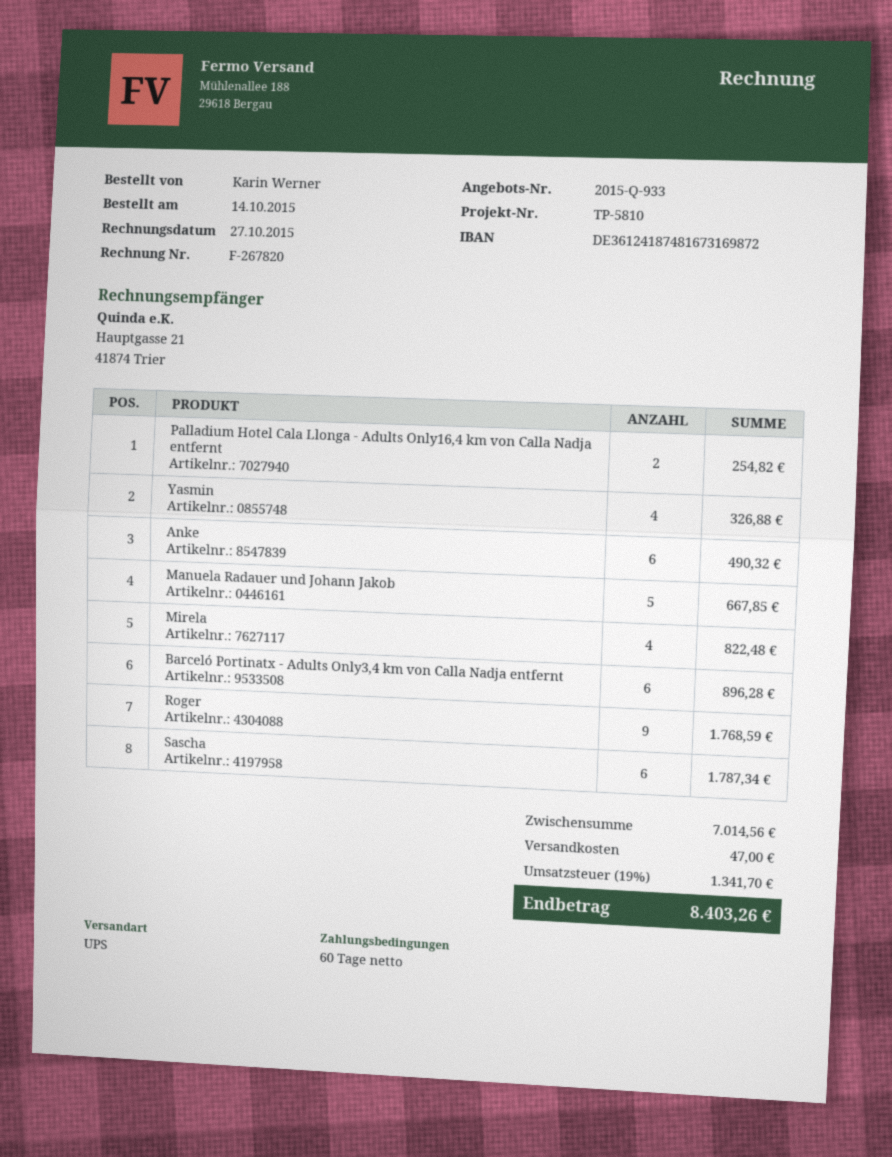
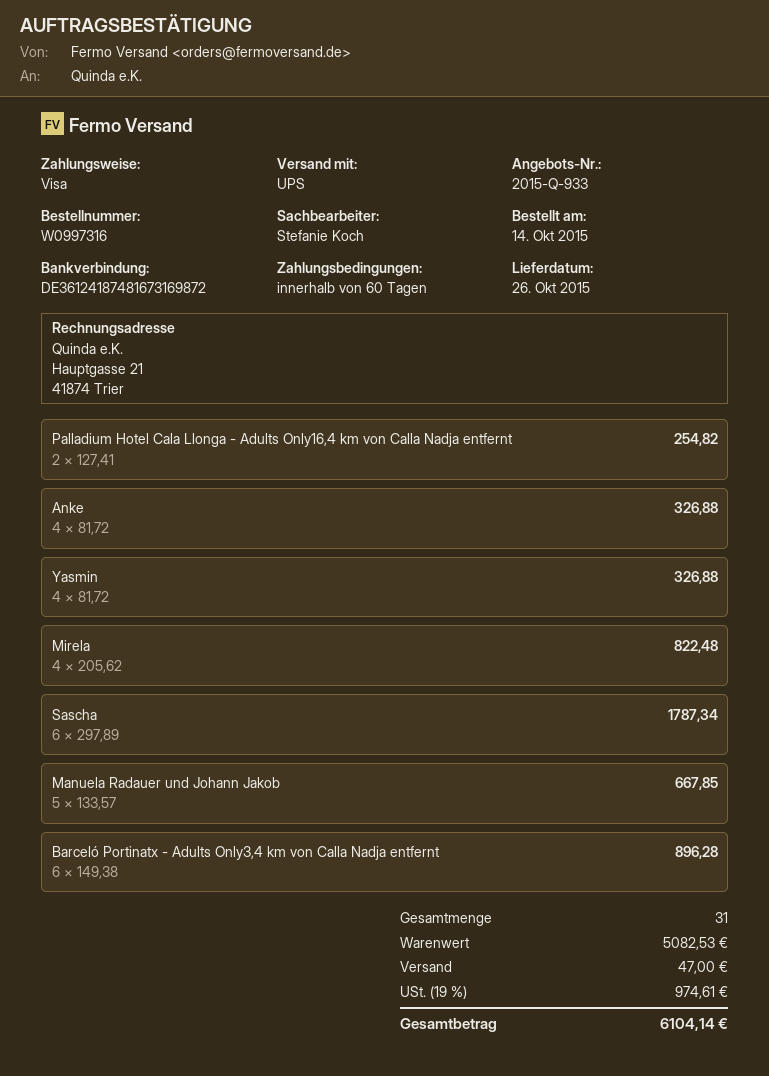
Anke: 6 for 490.32 -> 4 for 326.88
Roger: 9 for 1768.59 -> none
subtotal: 7014.56 -> 5082.53
tax: 19% = 1341.70 -> 19% = 974.61
total: 8403.26 -> 6104.14

